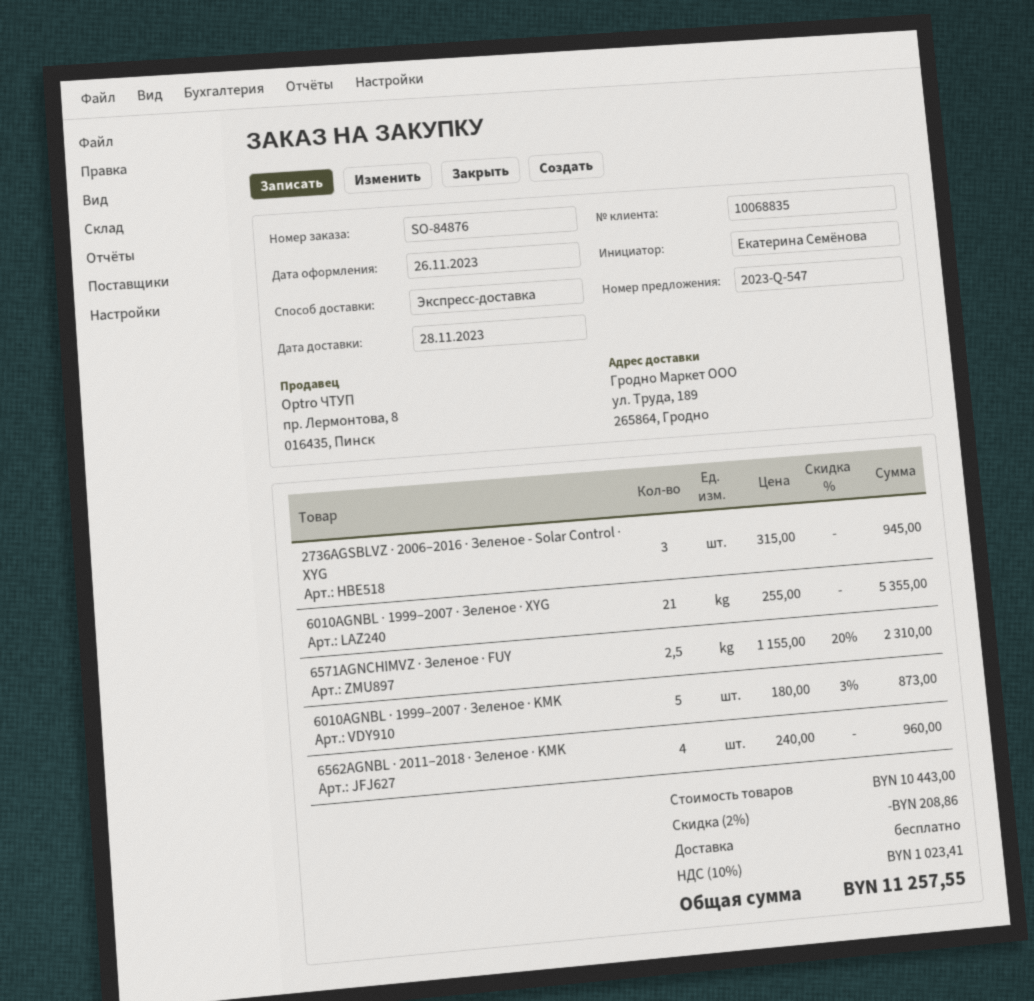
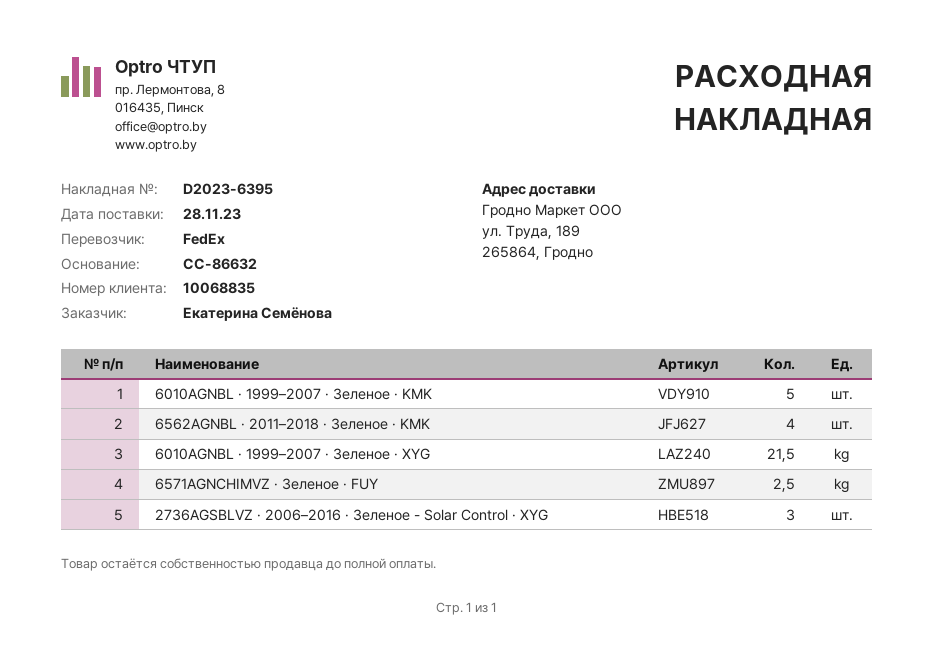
shipping method: express -> FedEx
6010AGNBL · 1999–2007 · Зеленое · XYG: 21 -> 21.5

